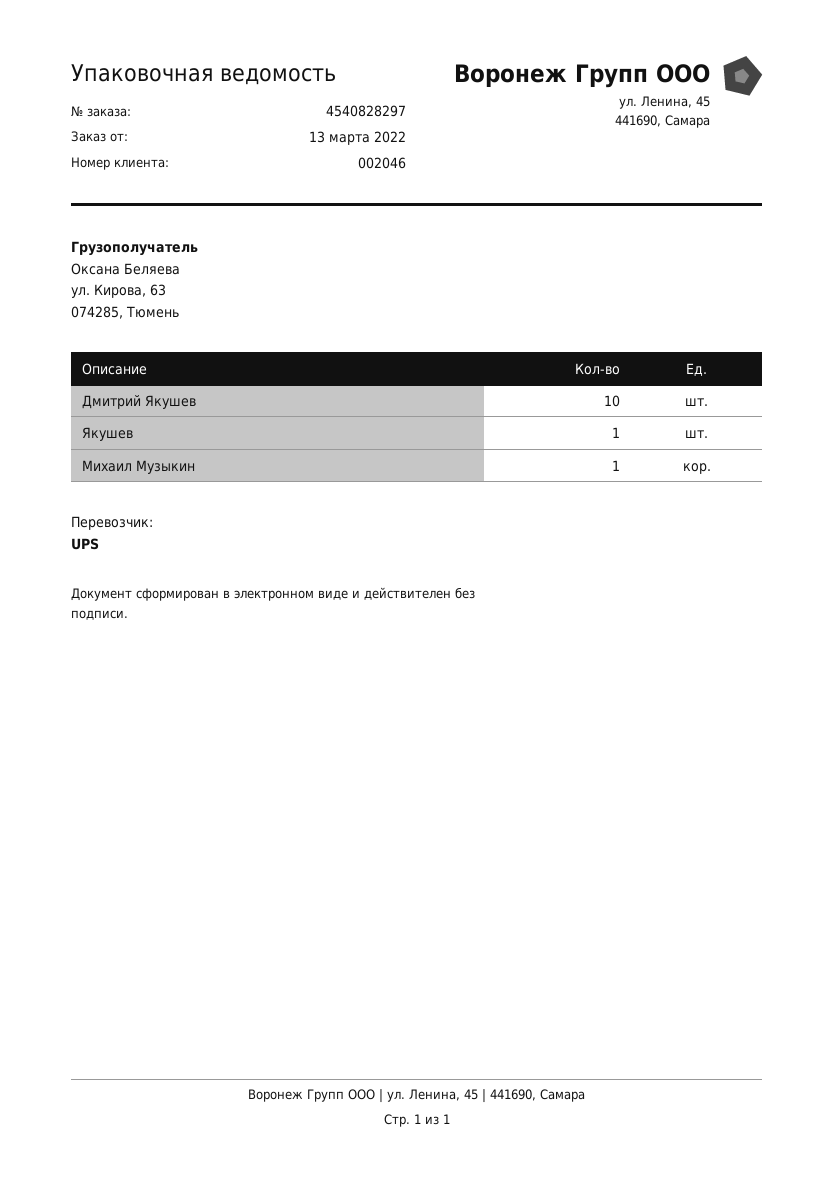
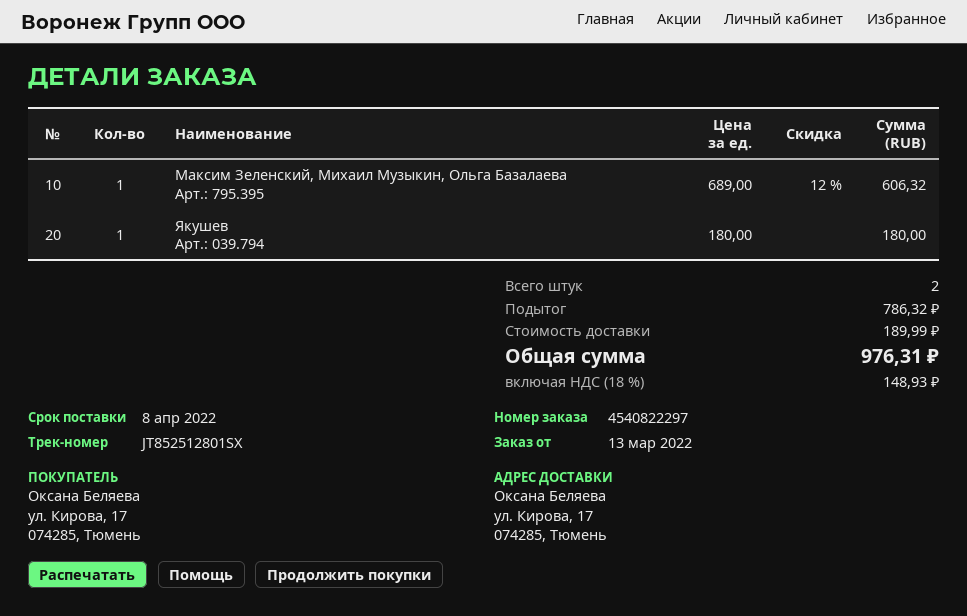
order number: 4540828297 -> 4540822297
ship to: ул. Кирова, 63, 074285, Тюмень -> ул. Кирова, 17, 074285, Тюмень
Дмитрий Якушев: 10 -> none
Михаил Музыкин: 1 -> none
Максим Зеленский, Михаил Музыкин, Ольга Базалаева: none -> 1

